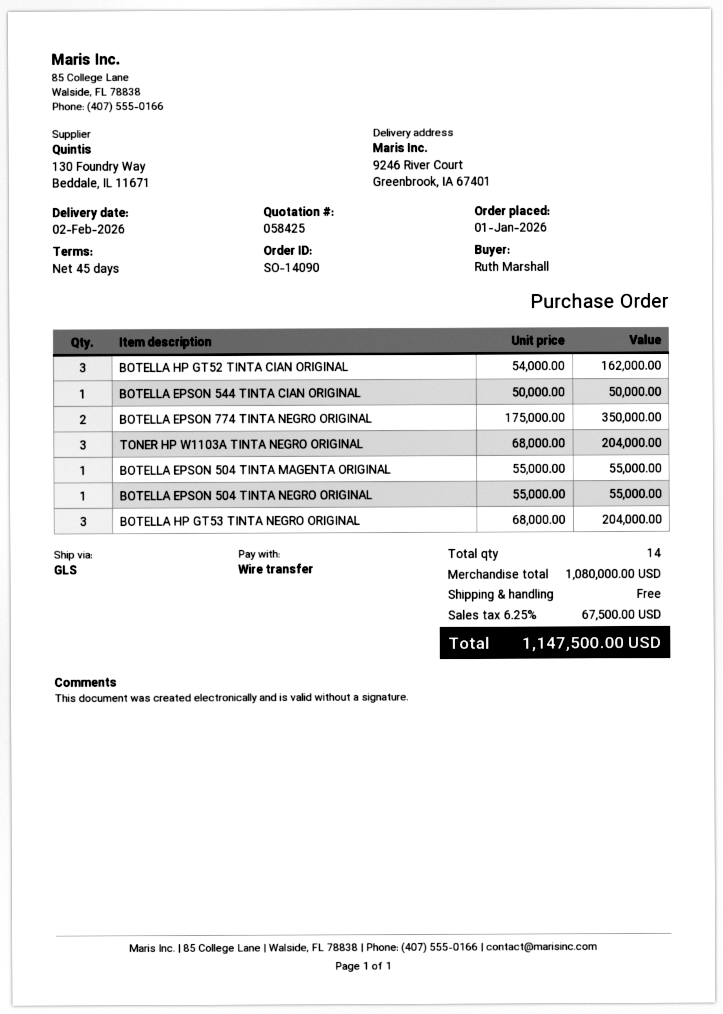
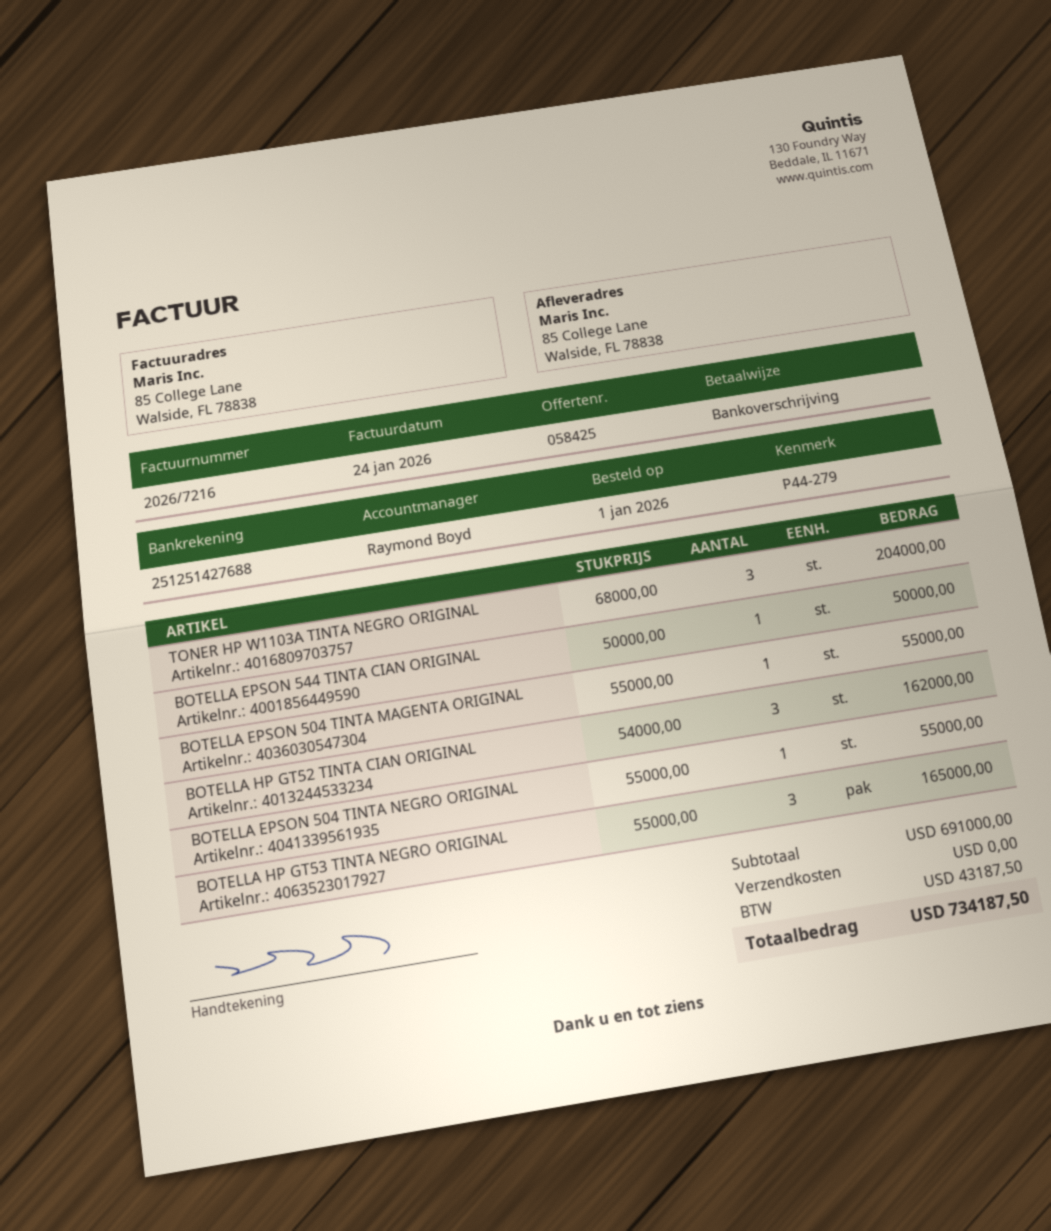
ship to: 9246 River Court, Greenbrook, IA 67401 -> 85 College Lane, Walside, FL 78838
BOTELLA EPSON 774 TINTA NEGRO ORIGINAL: 2 x 175000.00 = 350000.00 -> none
BOTELLA HP GT53 TINTA NEGRO ORIGINAL: 3 x 68000.00 = 204000.00 -> 3 x 55000.00 = 165000.00
subtotal: 1080000.00 -> 691000.00
tax: 67500.00 -> 43187.50
total: 1147500.00 -> 734187.50

